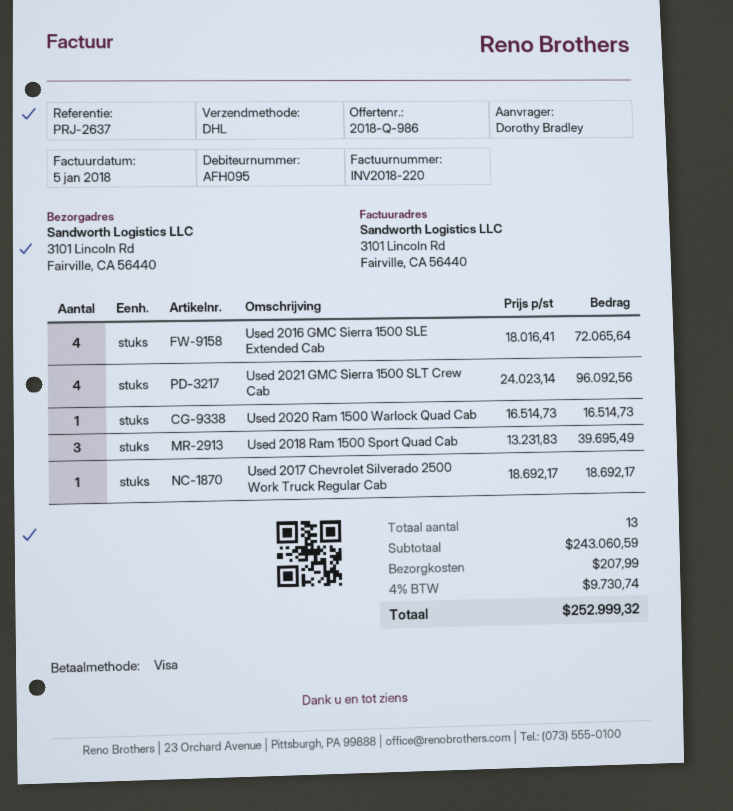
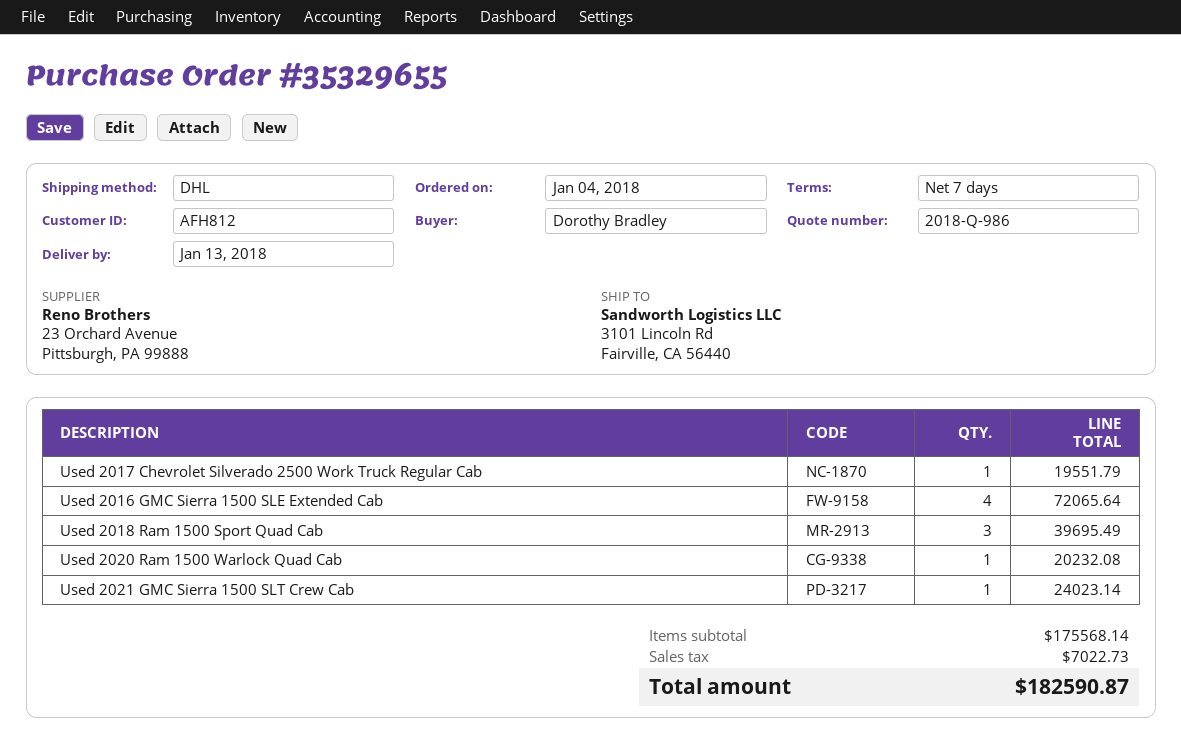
customer number: AFH095 -> AFH812
Used 2021 GMC Sierra 1500 SLT Crew Cab: 4 for 96092.56 -> 1 for 24023.14
Used 2020 Ram 1500 Warlock Quad Cab: 1 for 16514.73 -> 1 for 20232.08
Used 2017 Chevrolet Silverado 2500 Work Truck Regular Cab: 1 for 18692.17 -> 1 for 19551.79
subtotal: 243060.59 -> 175568.14
shipping: 207.99 -> none
tax: 9730.74 -> 7022.73
total: 252999.32 -> 182590.87

